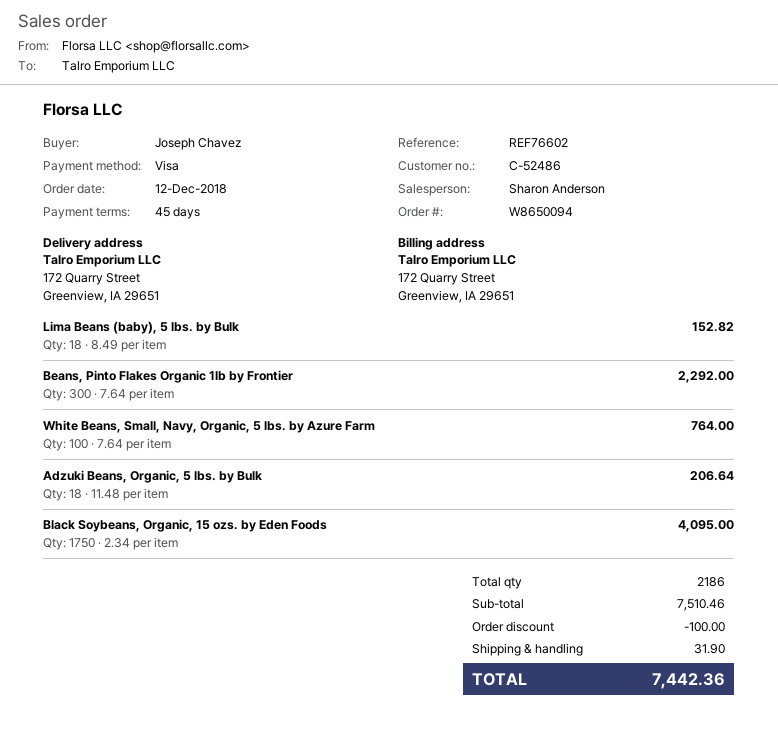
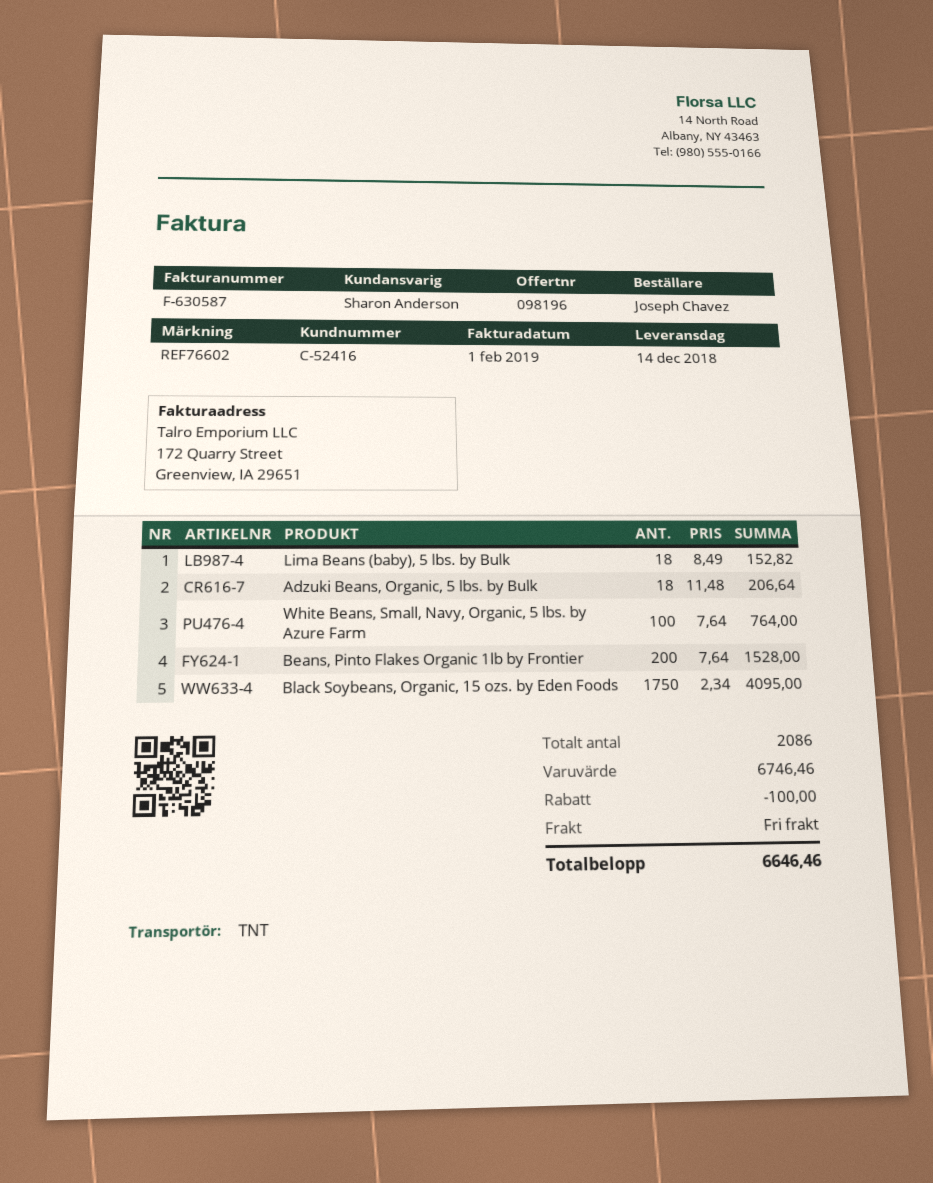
customer number: C-52486 -> C-52416
Beans, Pinto Flakes Organic 1lb by Frontier: 300 x 7.64 = 2292.00 -> 200 x 7.64 = 1528.00
total quantity: 2186 -> 2086
subtotal: 7510.46 -> 6746.46
shipping: 31.90 -> 0.00
total: 7442.36 -> 6646.46

